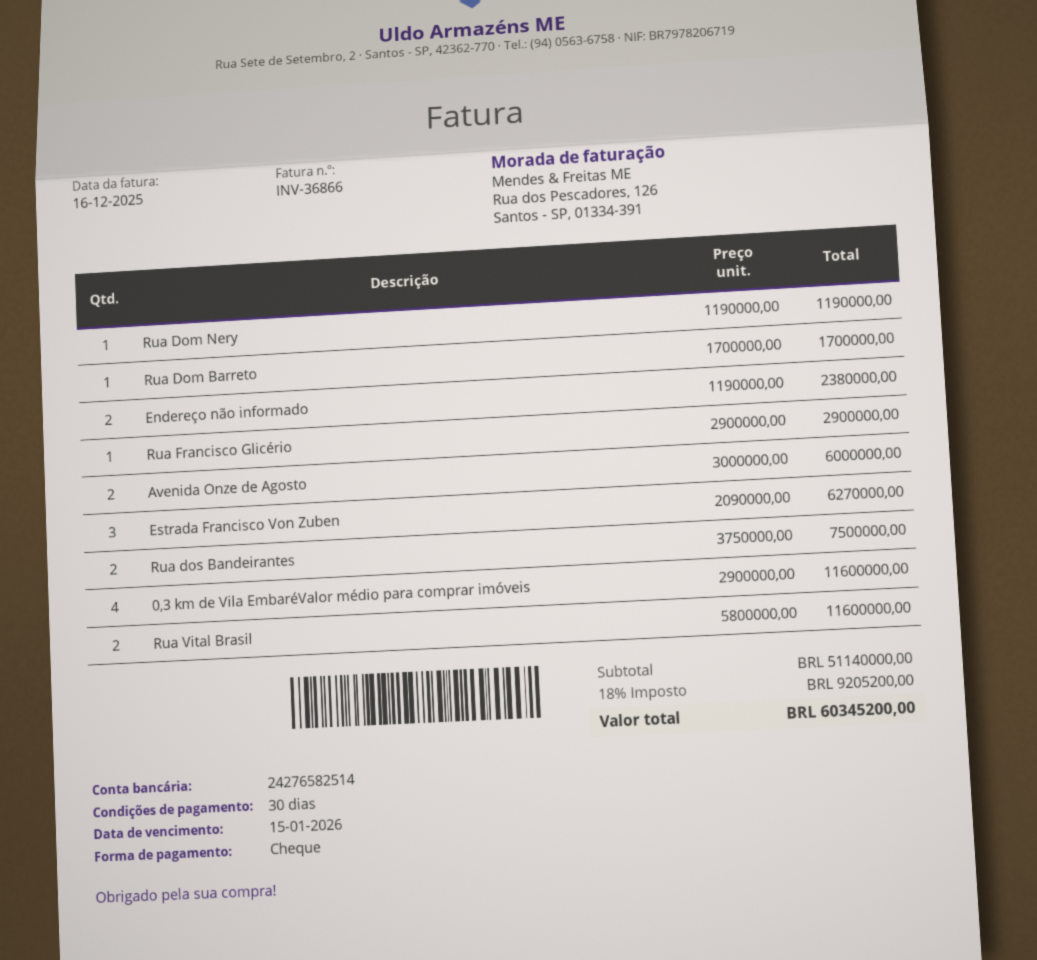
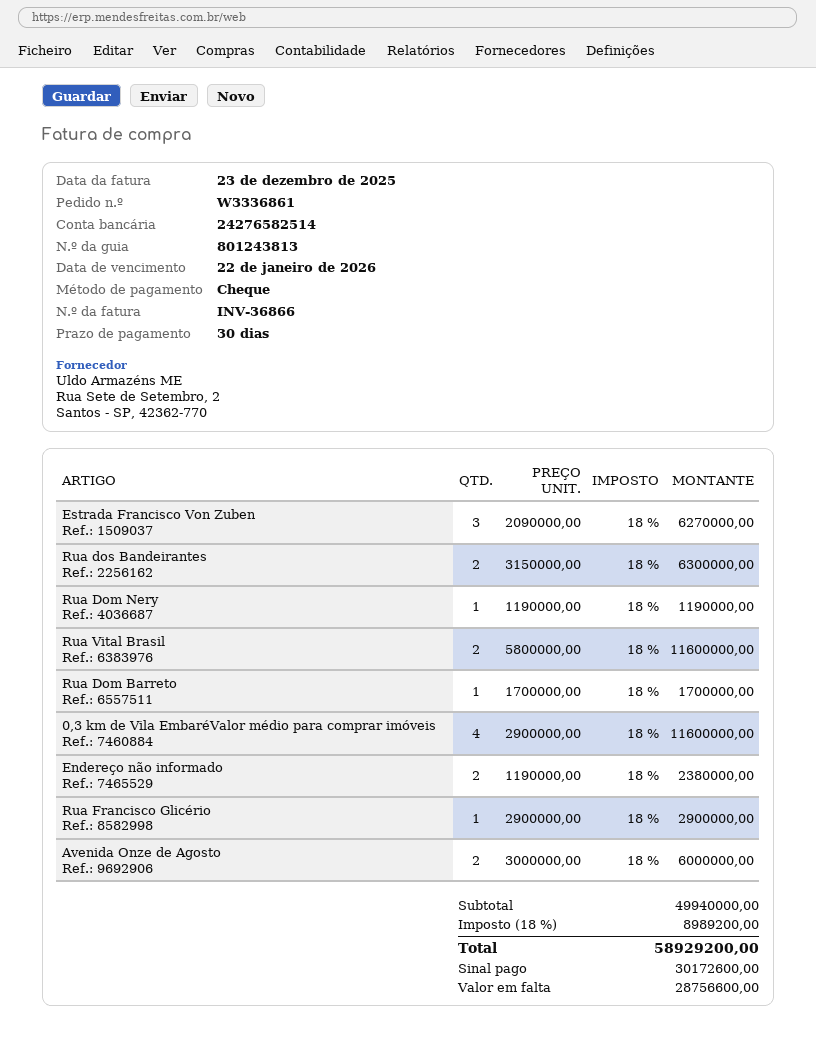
invoice date: 2025-12-16 -> 2025-12-23
due date: 2026-01-15 -> 2026-01-22
Rua dos Bandeirantes: 2 x 3750000.00 = 7500000.00 -> 2 x 3150000.00 = 6300000.00
subtotal: 51140000.00 -> 49940000.00
tax: 18% = 9205200.00 -> 18% = 8989200.00
total: 60345200.00 -> 58929200.00

